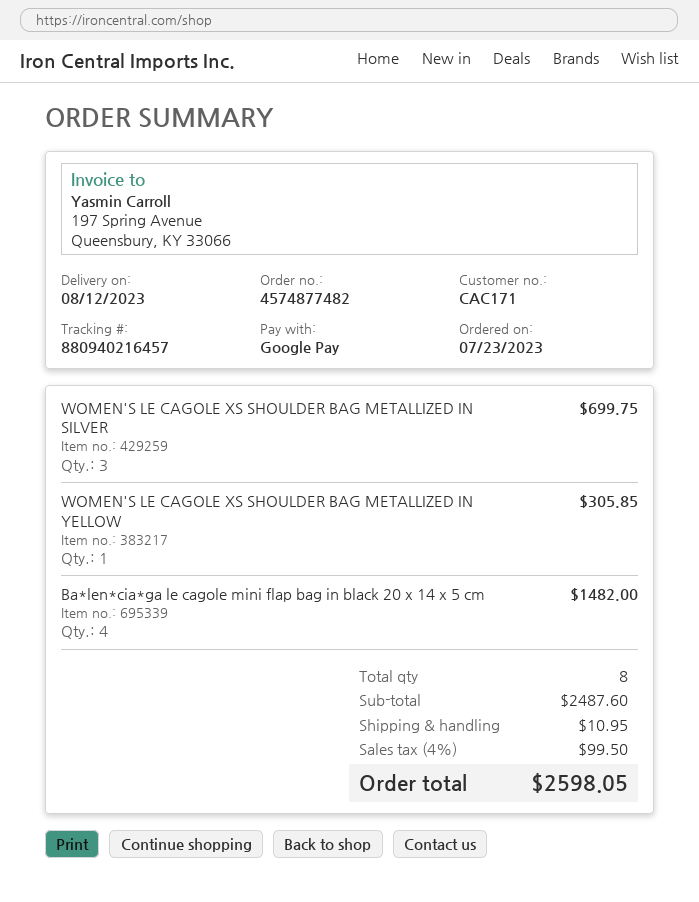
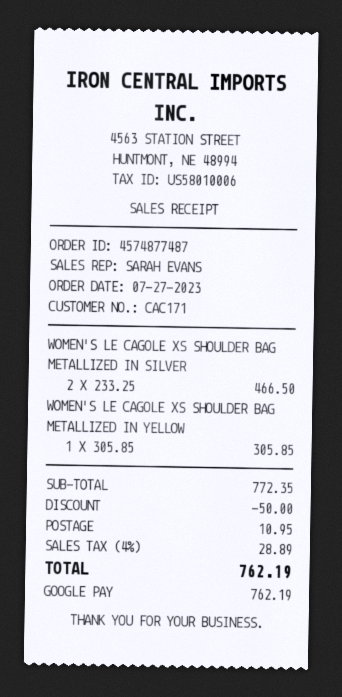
order number: 4574877482 -> 4574877487
order date: 2023-07-23 -> 2023-07-27
WOMEN'S LE CAGOLE XS SHOULDER BAG METALLIZED IN SILVER: 3 for 699.75 -> 2 for 466.50
Ba*len*cia*ga le cagole mini flap bag in black 20 x 14 x 5 cm: 4 for 1482.00 -> none
subtotal: 2487.60 -> 772.35
discount: none -> 50.00
tax: 4% = 99.50 -> 4% = 28.89
total: 2598.05 -> 762.19

